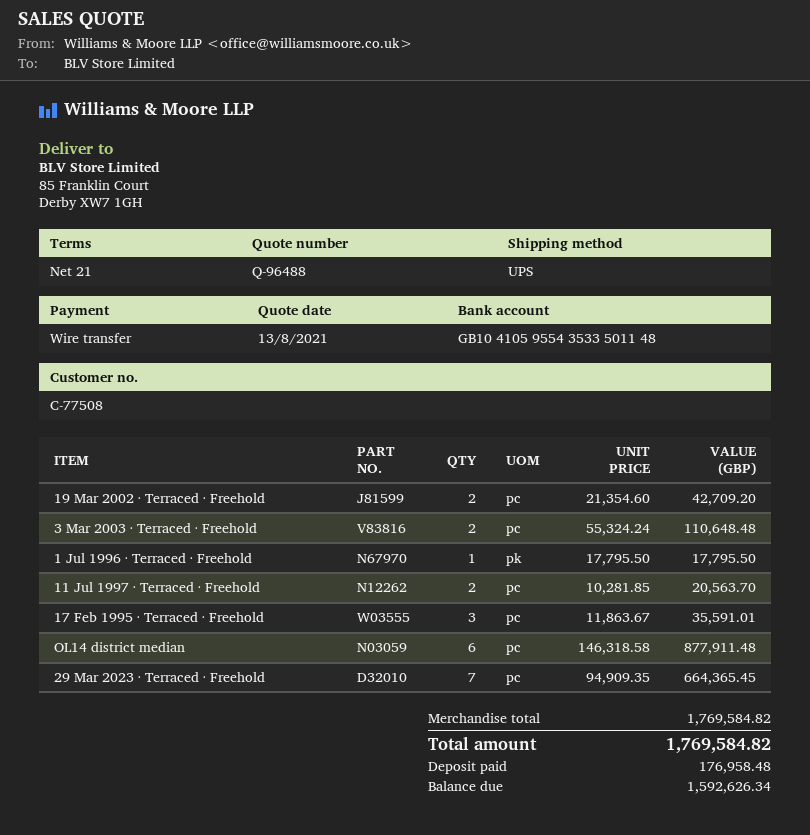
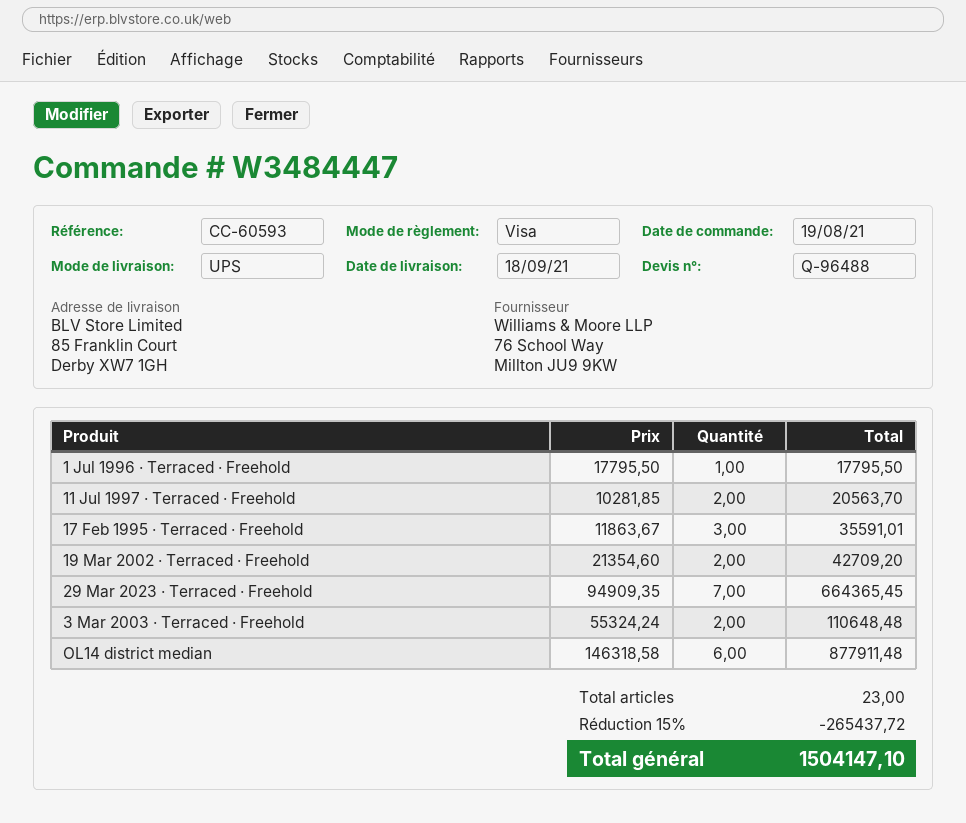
payment method: bank transfer -> Visa
discount: none -> 15% = 265437.72
total: 1769584.82 -> 1504147.10

